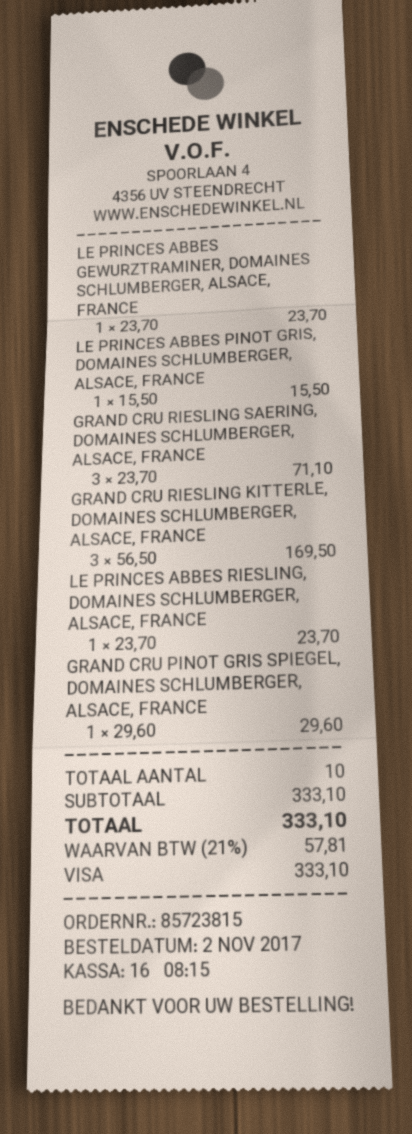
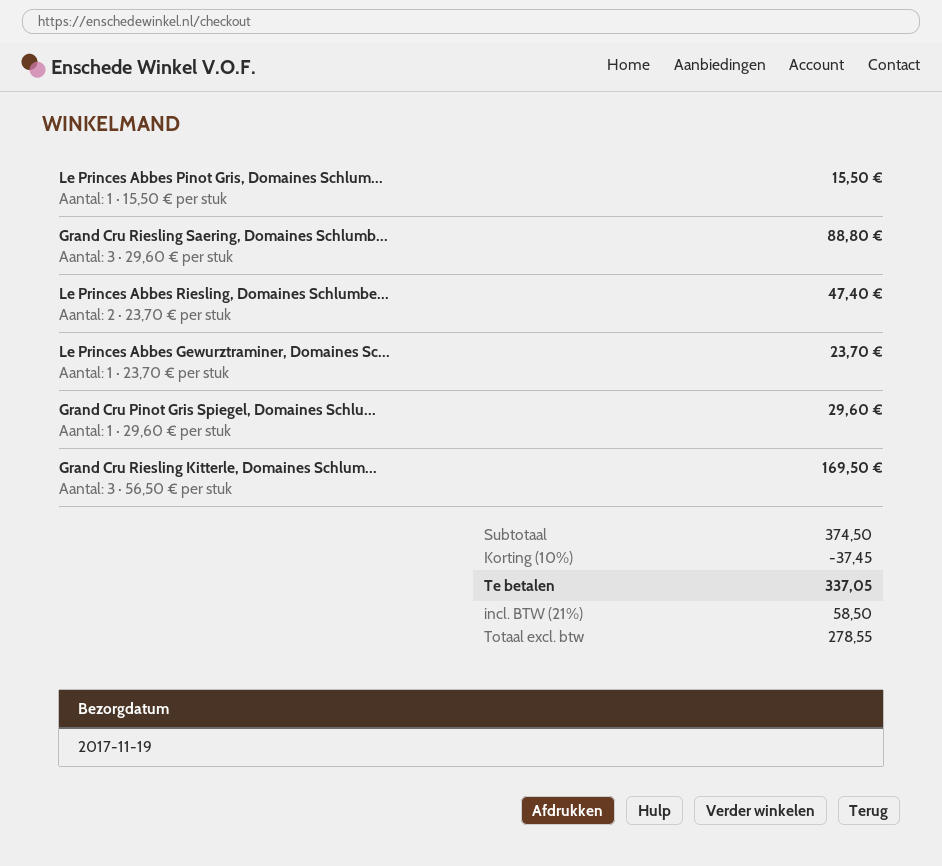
GRAND CRU RIESLING SAERING, DOMAINES SCHLUMBERGER, ALSACE, FRANCE: 3 x 23.70 = 71.10 -> 3 x 29.60 = 88.80
LE PRINCES ABBES RIESLING, DOMAINES SCHLUMBERGER, ALSACE, FRANCE: 1 x 23.70 = 23.70 -> 2 x 23.70 = 47.40
subtotal: 333.10 -> 374.50
discount: none -> 10% = 37.45
tax: 21% = 57.81 -> 21% = 58.50
total: 333.10 -> 337.05

